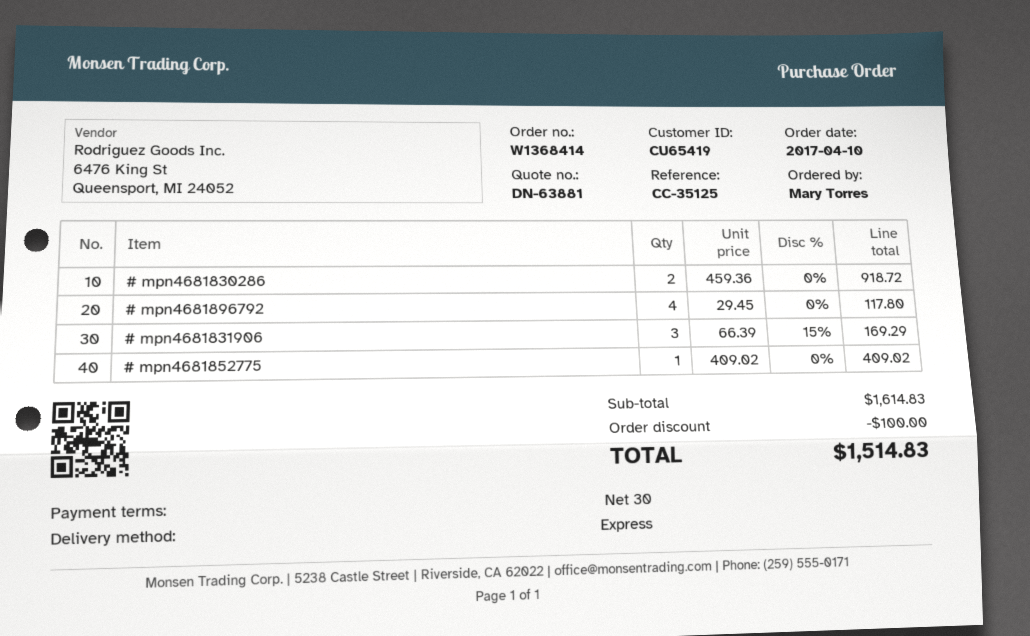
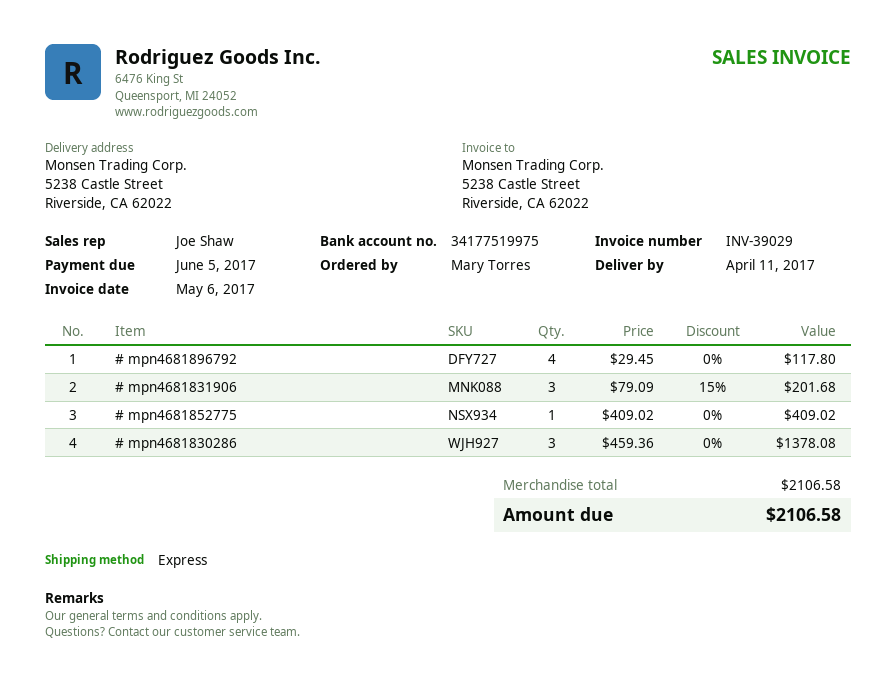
# mpn4681830286: 2 x 459.36 = 918.72 -> 3 x 459.36 = 1378.08
# mpn4681831906: 3 x 66.39 - 15% = 169.29 -> 3 x 79.09 - 15% = 201.68
subtotal: 1614.83 -> 2106.58
discount: 100.00 -> none
total: 1514.83 -> 2106.58

